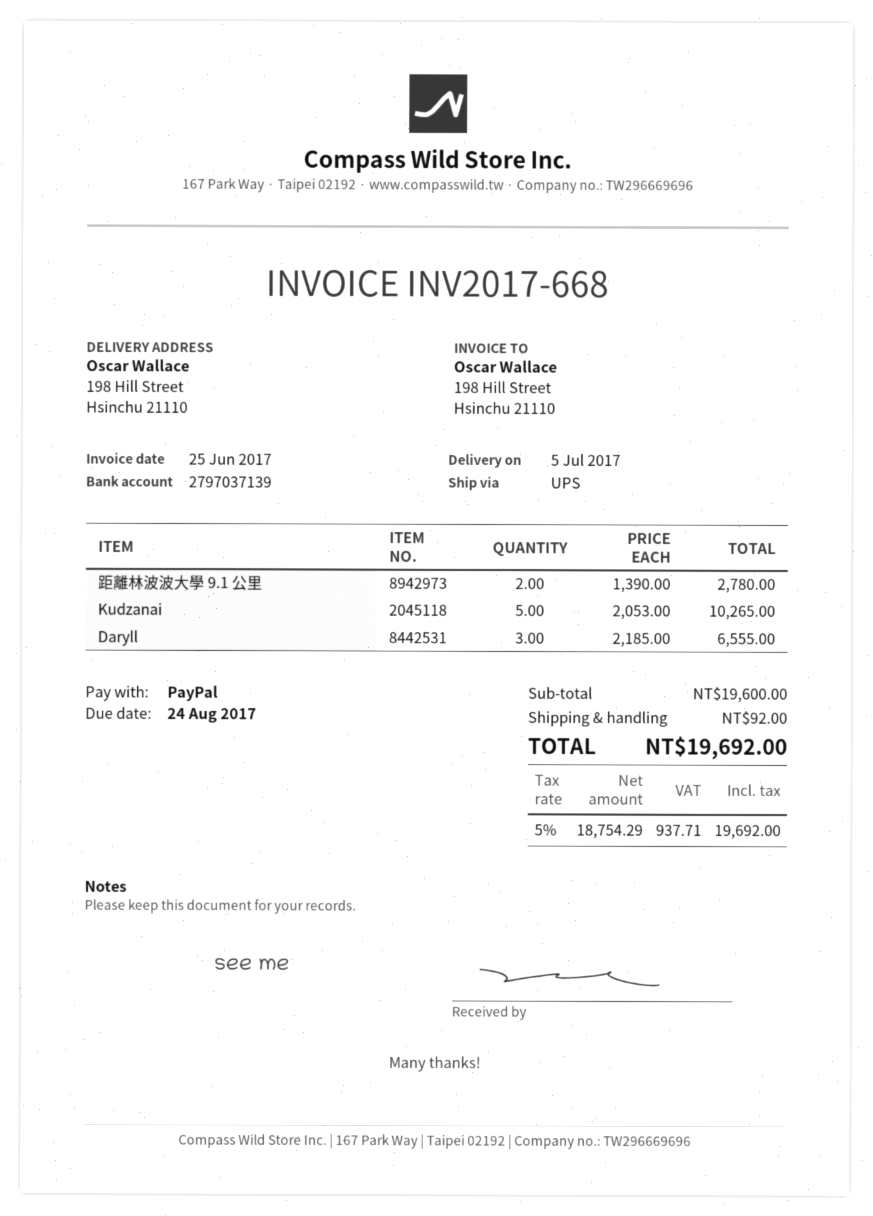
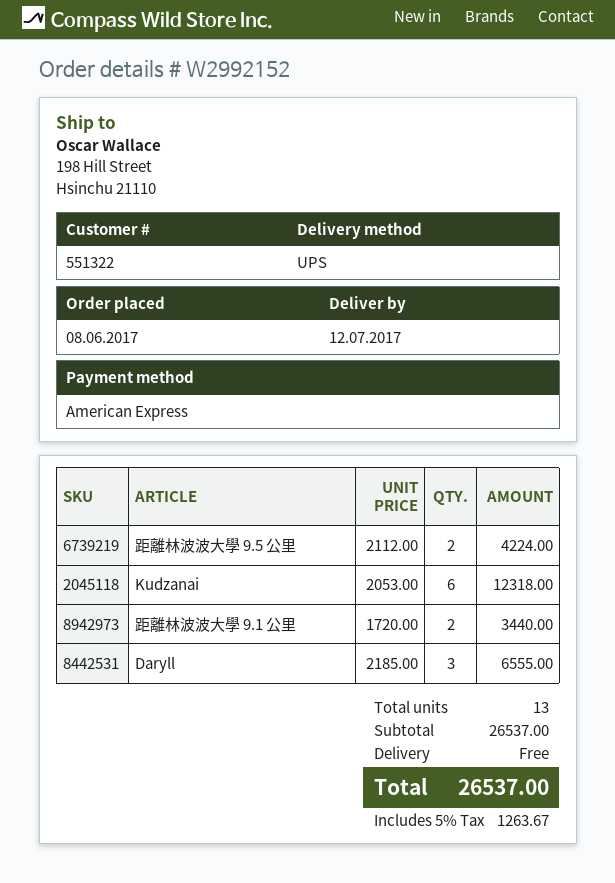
delivery date: 2017-07-05 -> 2017-07-12
payment method: PayPal -> American Express
距離林波波大學 9.1 公里: 2 x 1390.00 = 2780.00 -> 2 x 1720.00 = 3440.00
Kudzanai: 5 x 2053.00 = 10265.00 -> 6 x 2053.00 = 12318.00
距離林波波大學 9.5 公里: none -> 2 x 2112.00 = 4224.00
subtotal: 19600.00 -> 26537.00
shipping: 92.00 -> 0.00
tax: 5% = 937.71 -> 5% = 1263.67
total: 19692.00 -> 26537.00

